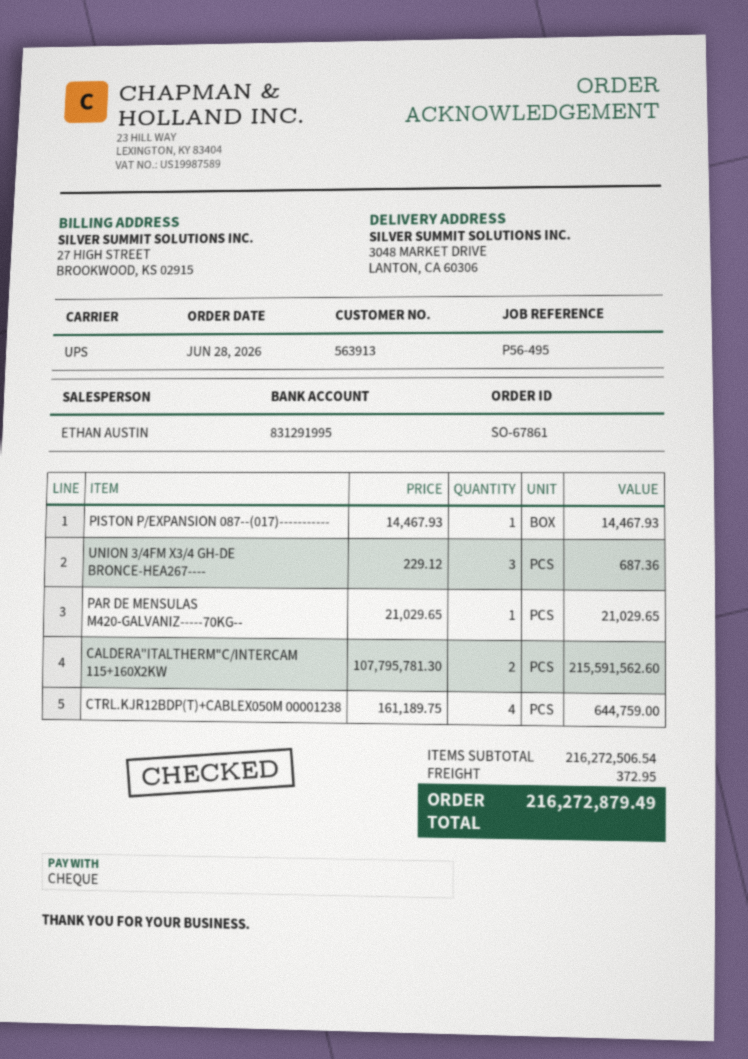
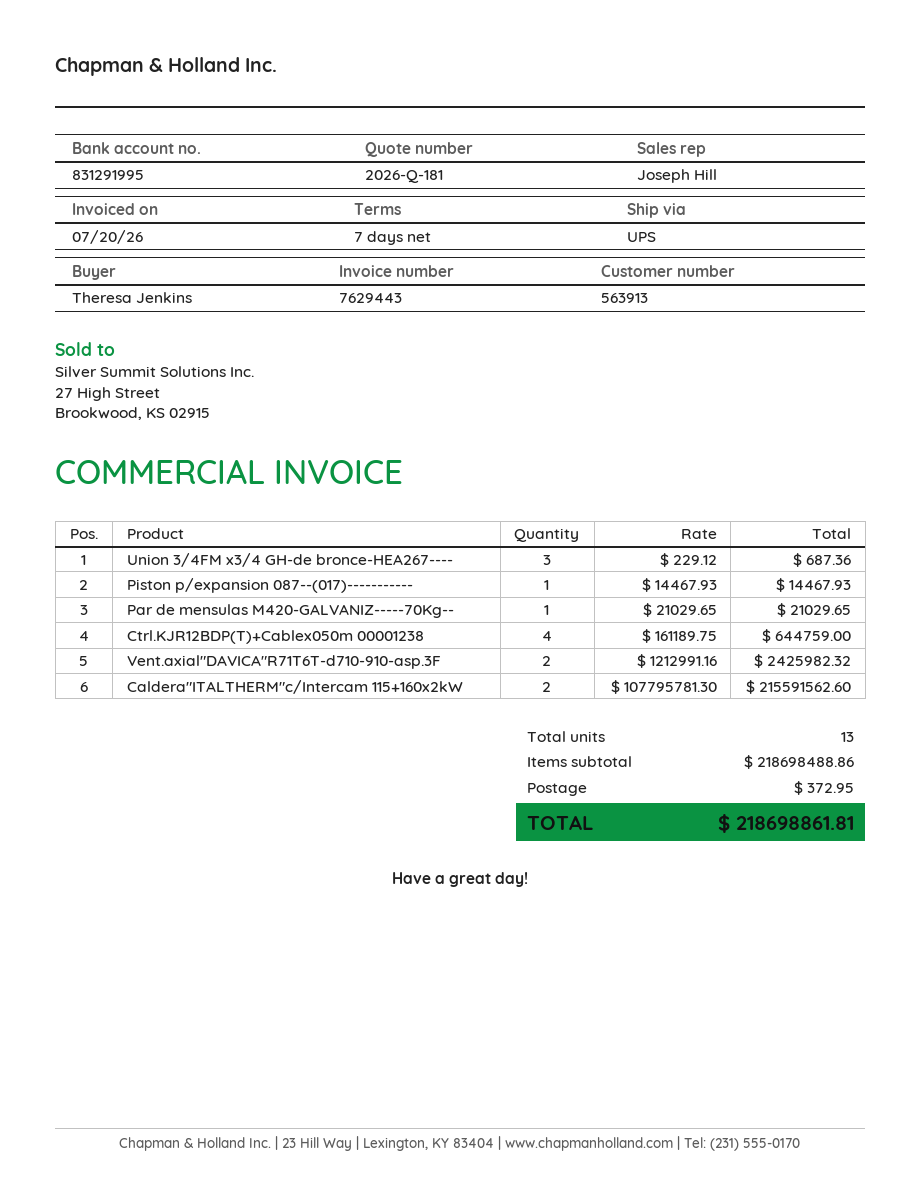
sales rep: ETHAN AUSTIN -> Joseph Hill
Vent.axial"DAVICA"R71T6T-d710-910-asp.3F: none -> 2 x 1212991.16 = 2425982.32
subtotal: 216272506.54 -> 218698488.86
total: 216272879.49 -> 218698861.81

